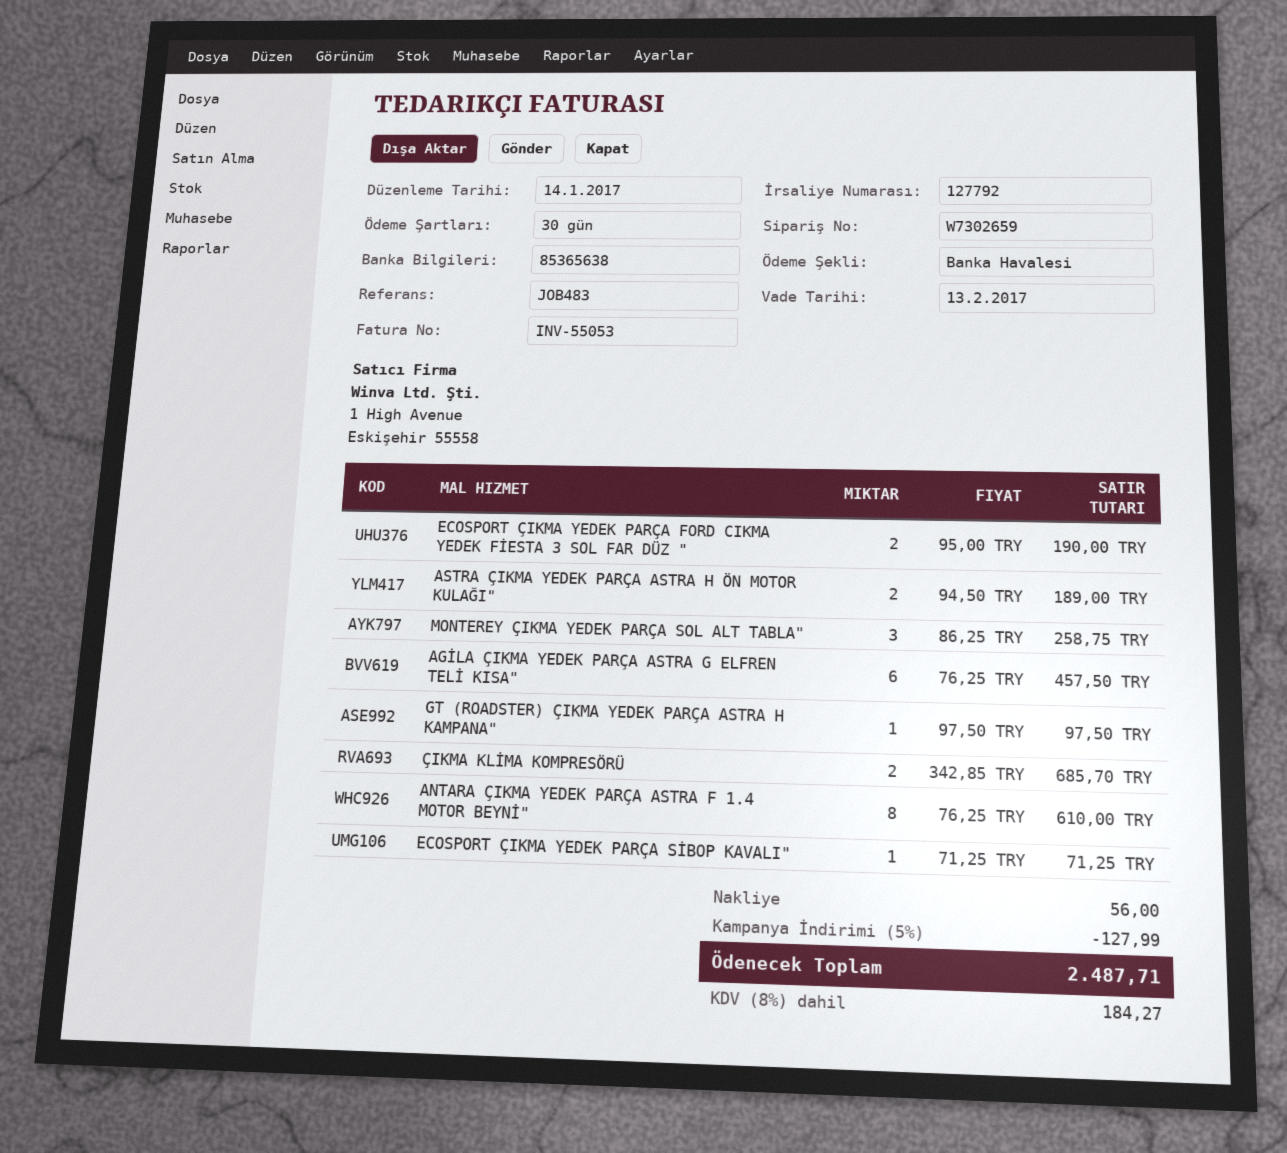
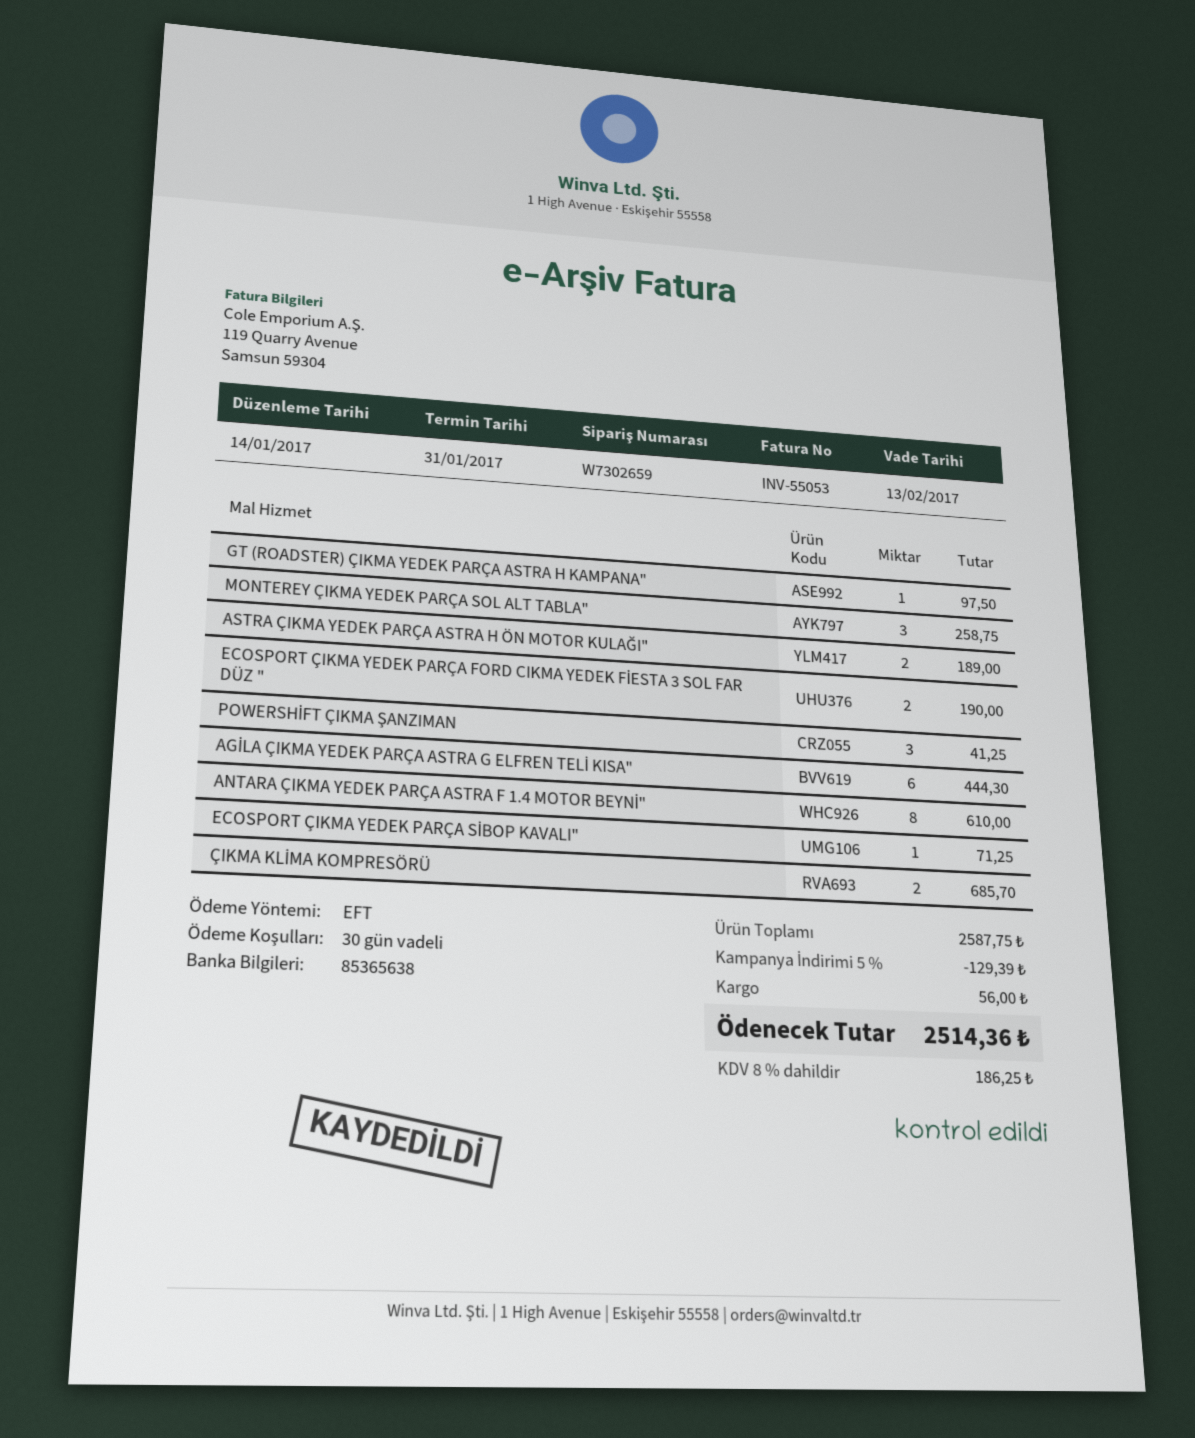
AGİLA ÇIKMA YEDEK PARÇA ASTRA G ELFREN TELİ KISA": 6 for 457.50 -> 6 for 444.30
POWERSHİFT ÇIKMA ŞANZIMAN: none -> 3 for 41.25
discount: 5% = 127.99 -> 5% = 129.39
tax: 8% = 184.27 -> 8% = 186.25
total: 2487.71 -> 2514.36

